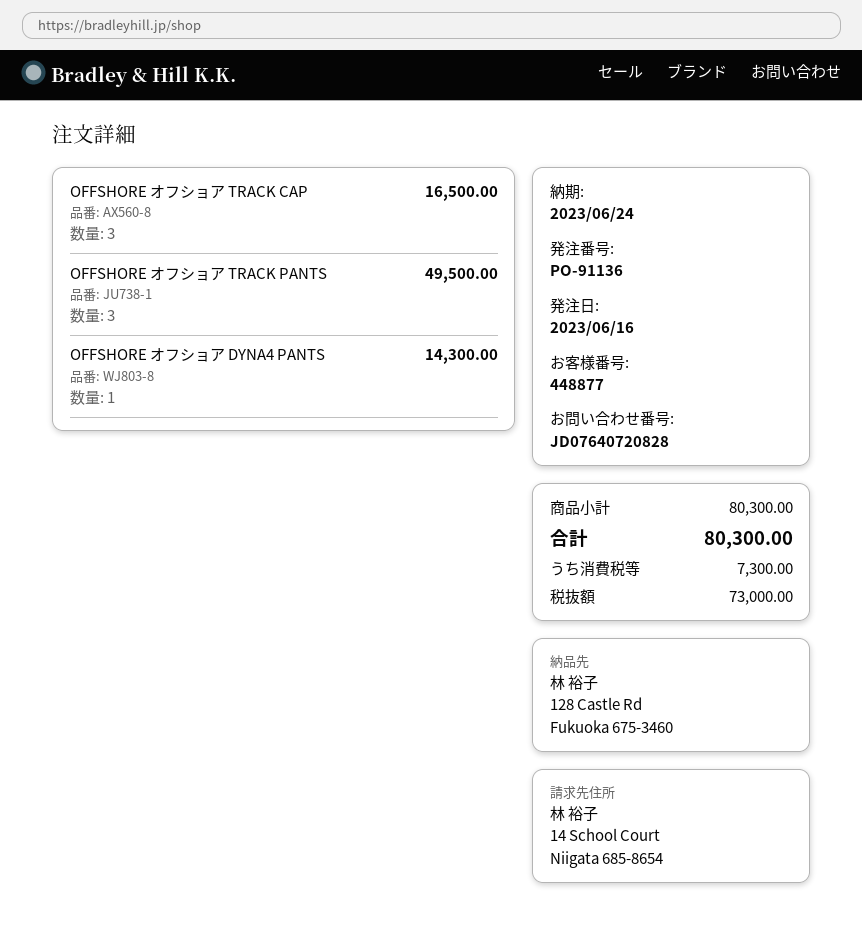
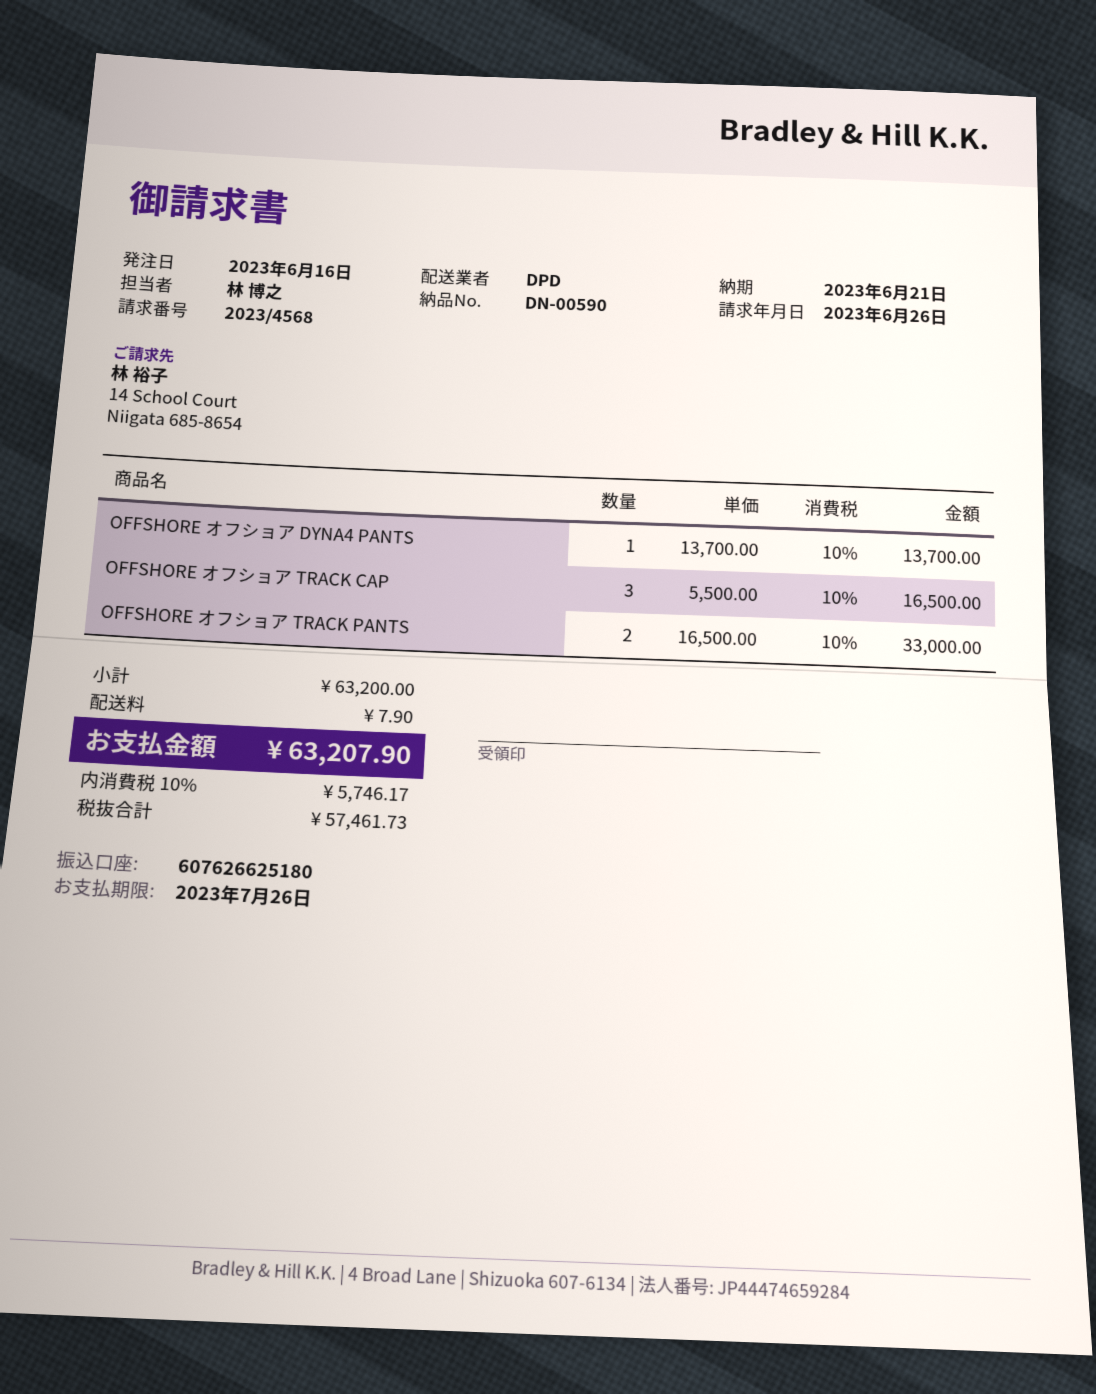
delivery date: 2023-06-24 -> 2023-06-21
OFFSHORE オフショア TRACK PANTS: 3 for 49500.00 -> 2 for 33000.00
OFFSHORE オフショア DYNA4 PANTS: 1 for 14300.00 -> 1 for 13700.00
subtotal: 80300.00 -> 63200.00
shipping: none -> 7.90
net: 73000.00 -> 57461.73
tax: 7300.00 -> 5746.17
total: 80300.00 -> 63207.90

